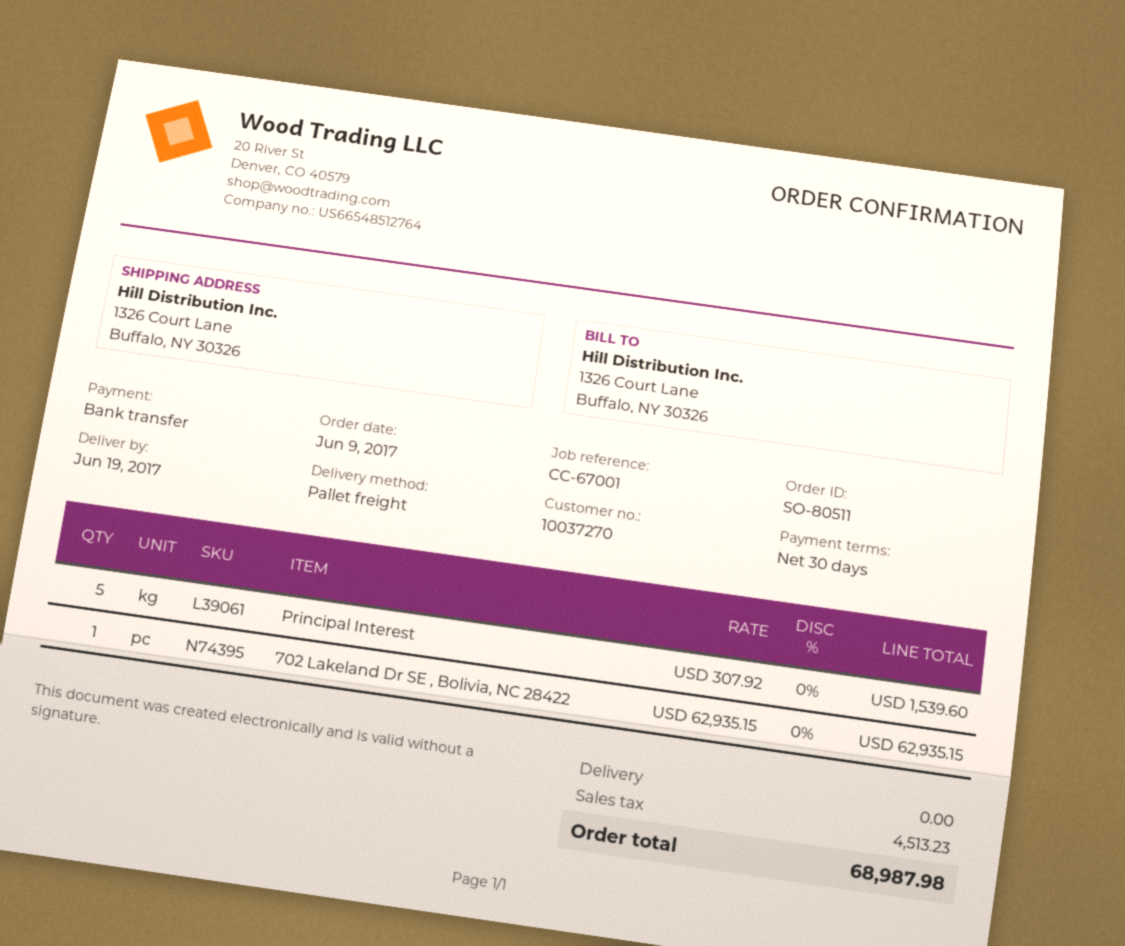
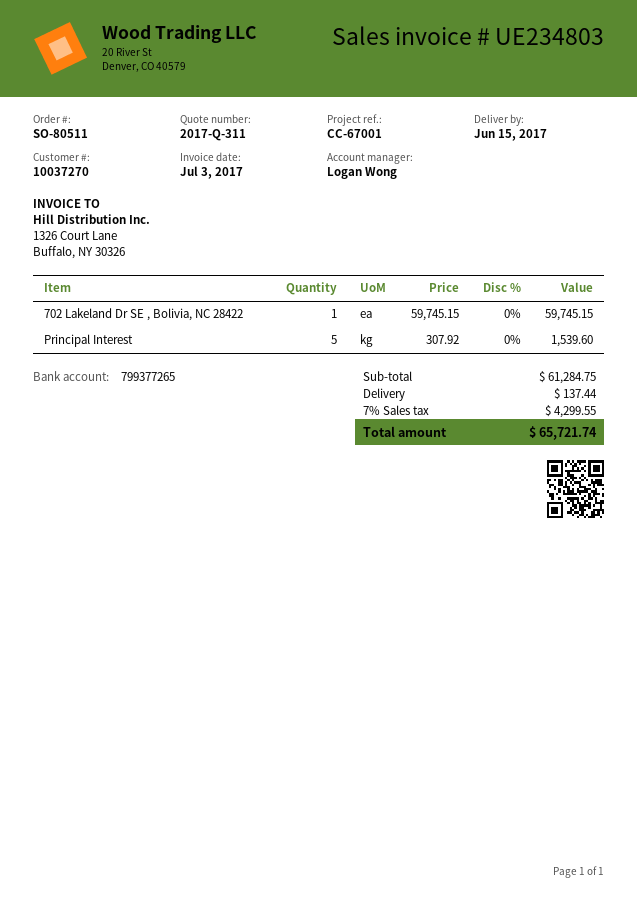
delivery date: 2017-06-19 -> 2017-06-15
702 Lakeland Dr SE , Bolivia, NC 28422: 1 x 62935.15 = 62935.15 -> 1 x 59745.15 = 59745.15
shipping: 0.00 -> 137.44
tax: 4513.23 -> 4299.55
total: 68987.98 -> 65721.74

